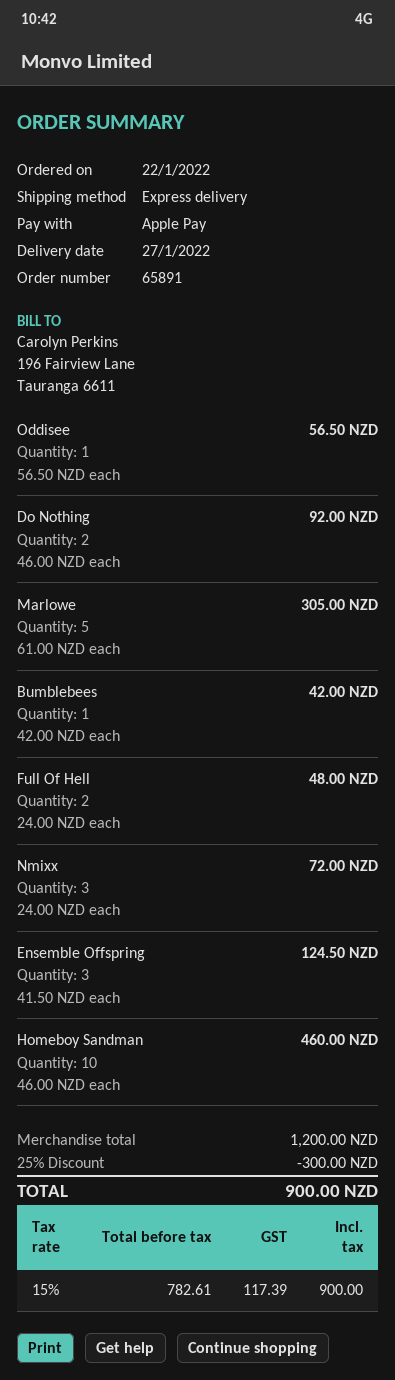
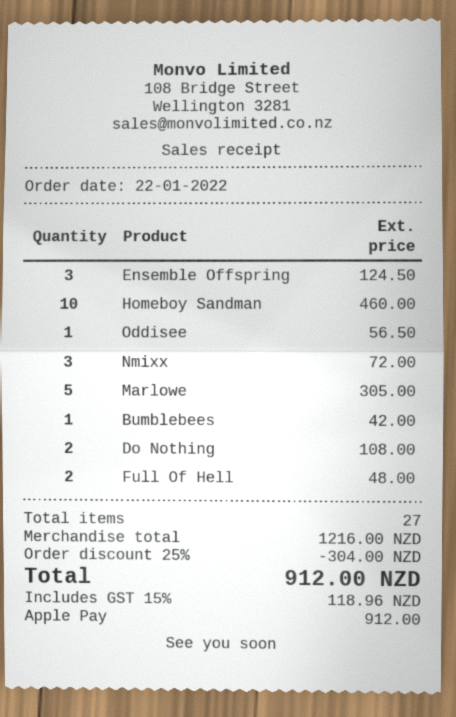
Do Nothing: 2 for 92.00 -> 2 for 108.00
subtotal: 1200.00 -> 1216.00
discount: 25% = 300.00 -> 25% = 304.00
tax: 15% = 117.39 -> 15% = 118.96
total: 900.00 -> 912.00

